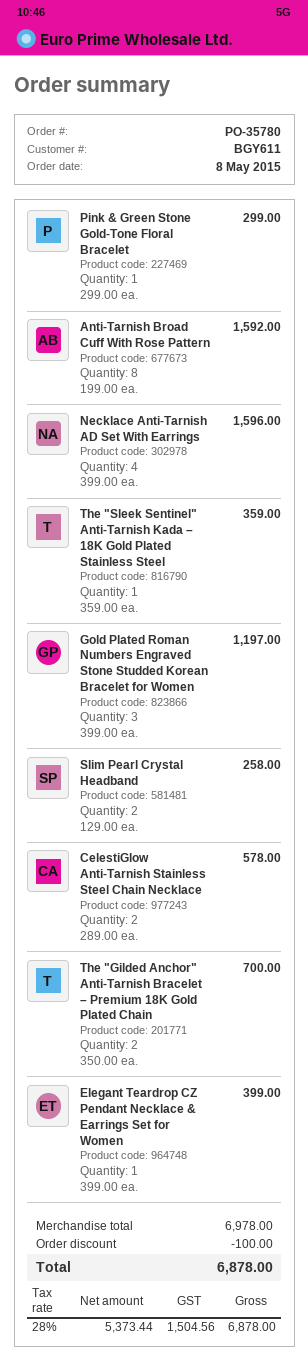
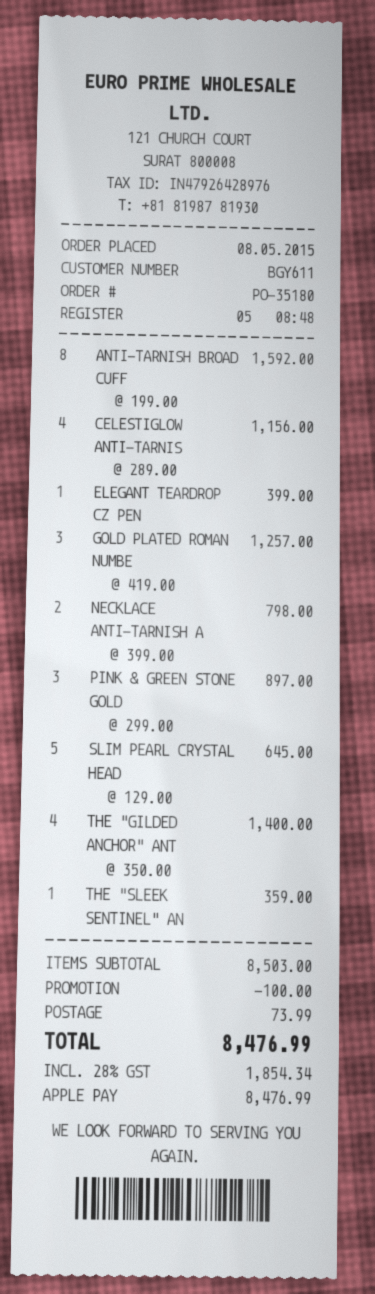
order number: PO-35780 -> PO-35180
Pink & Green Stone Gold-Tone Floral Bracelet: 1 x 299.00 = 299.00 -> 3 x 299.00 = 897.00
Necklace Anti-Tarnish AD Set With Earrings: 4 x 399.00 = 1596.00 -> 2 x 399.00 = 798.00
Gold Plated Roman Numbers Engraved Stone Studded Korean Bracelet for Women: 3 x 399.00 = 1197.00 -> 3 x 419.00 = 1257.00
Slim Pearl Crystal Headband: 2 x 129.00 = 258.00 -> 5 x 129.00 = 645.00
CelestiGlow Anti-Tarnish Stainless Steel Chain Necklace: 2 x 289.00 = 578.00 -> 4 x 289.00 = 1156.00
The "Gilded Anchor" Anti-Tarnish Bracelet – Premium 18K Gold Plated Chain: 2 x 350.00 = 700.00 -> 4 x 350.00 = 1400.00
subtotal: 6978.00 -> 8503.00
shipping: none -> 73.99
tax: 28% = 1504.56 -> 28% = 1854.34
total: 6878.00 -> 8476.99

